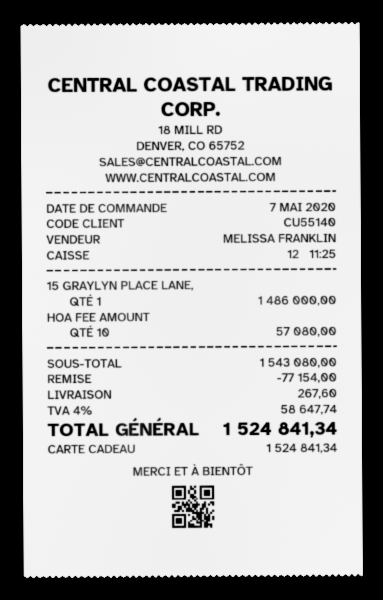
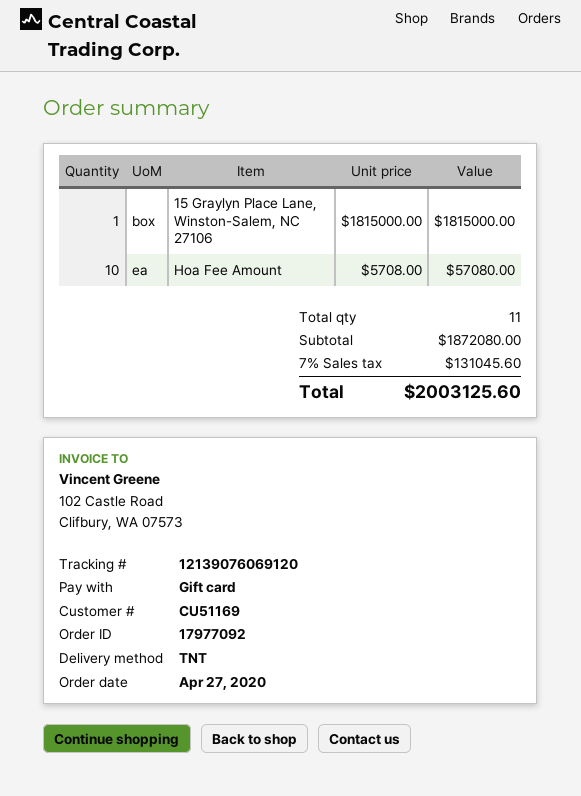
order date: 2020-05-07 -> 2020-04-27
customer number: CU55140 -> CU51169
15 GRAYLYN PLACE LANE,: 1 for 1486000.00 -> 1 for 1815000.00
subtotal: 1543080.00 -> 1872080.00
discount: 77154.00 -> none
shipping: 267.60 -> none
tax: 4% = 58647.74 -> 7% = 131045.60
total: 1524841.34 -> 2003125.60

